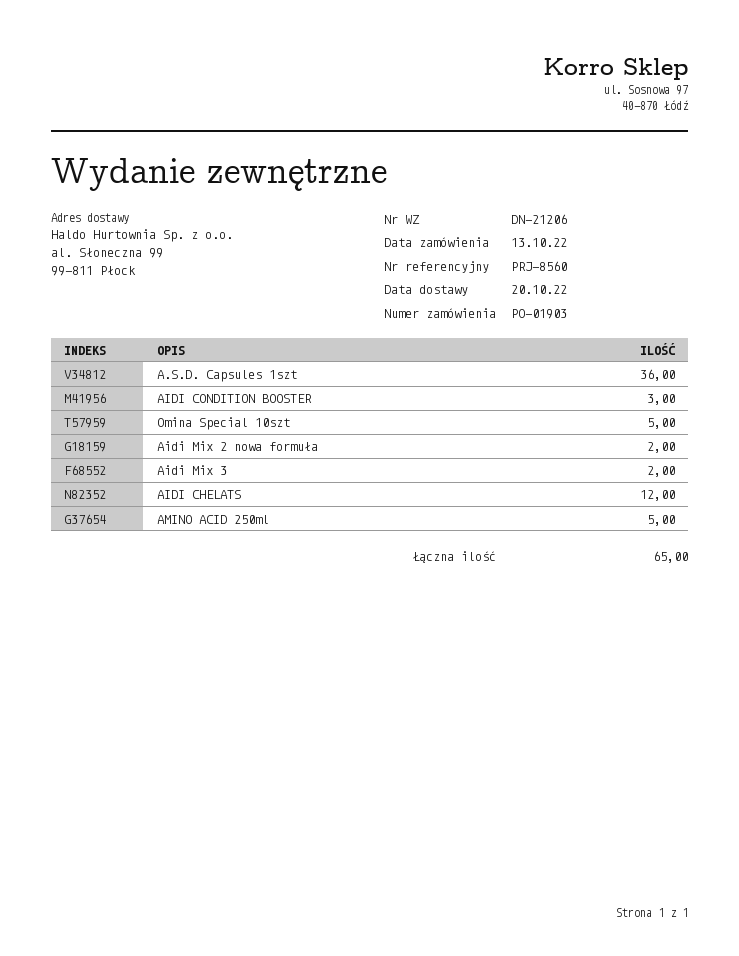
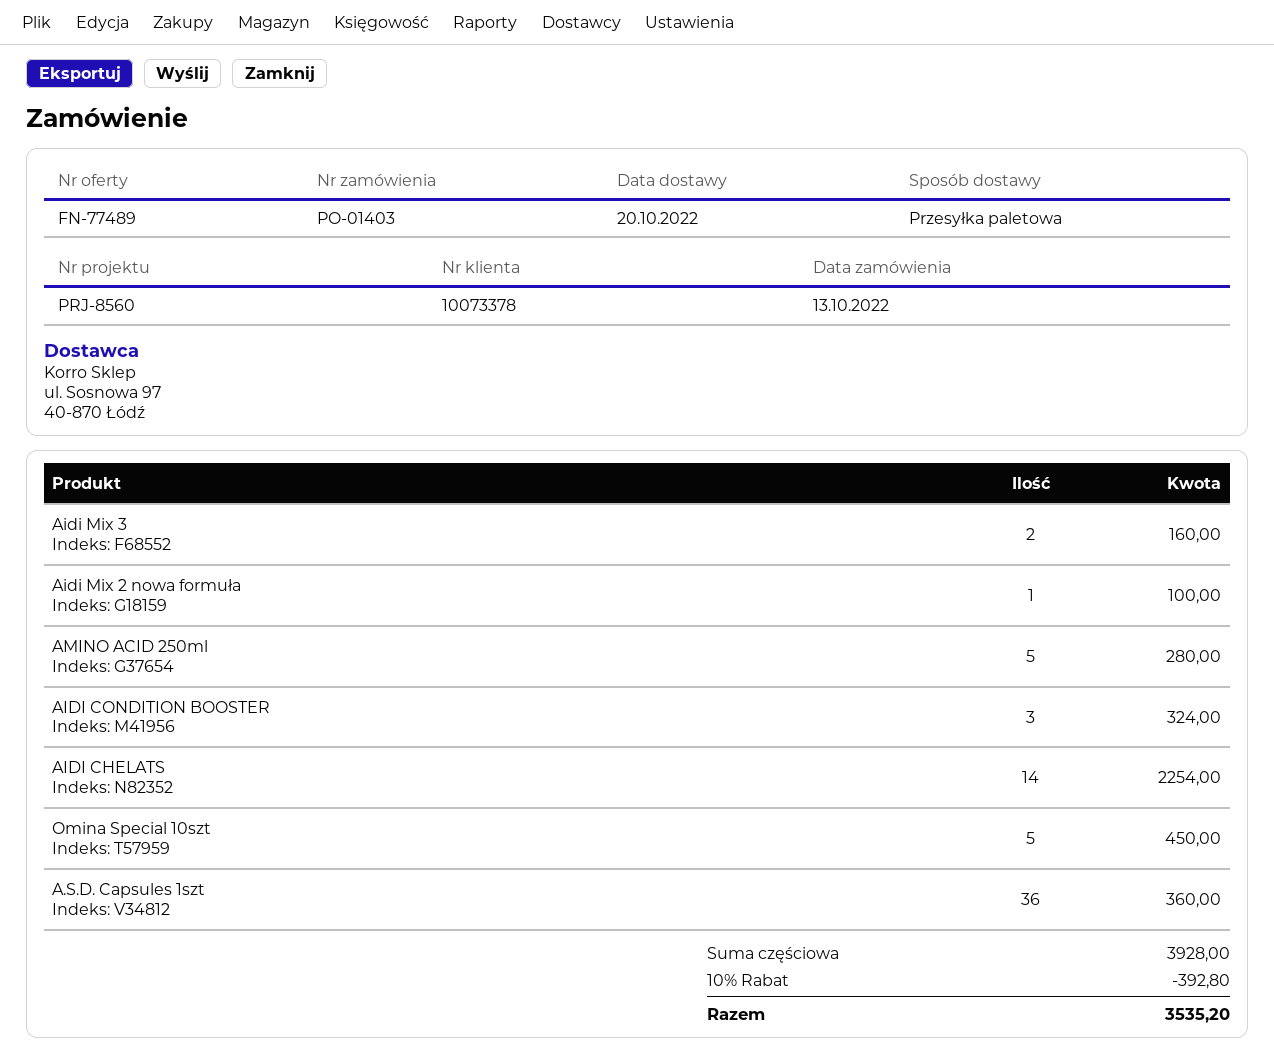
order number: PO-01903 -> PO-01403
Aidi Mix 2 nowa formuła: 2 -> 1
AIDI CHELATS: 12 -> 14

